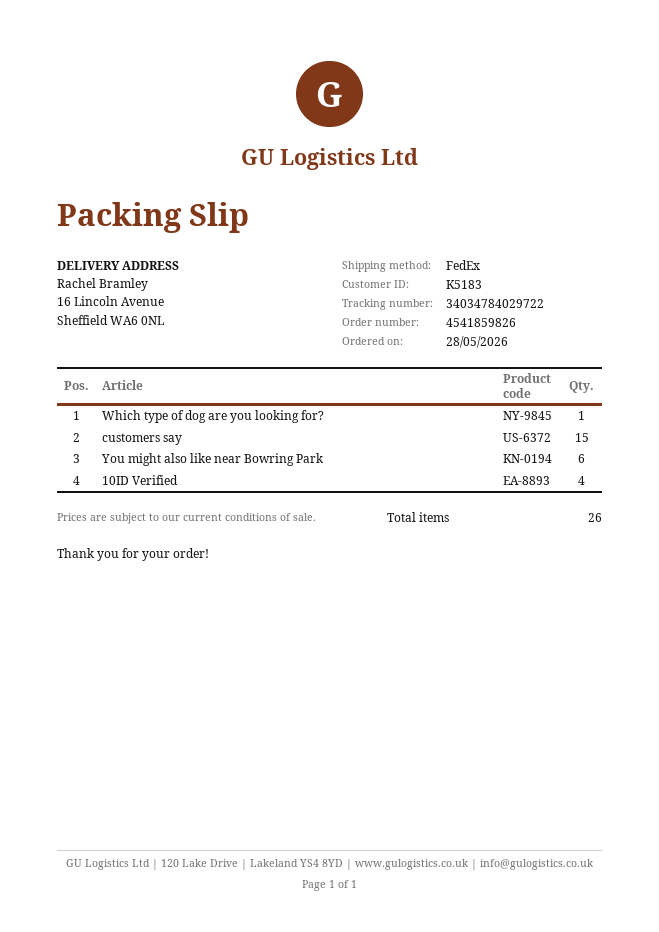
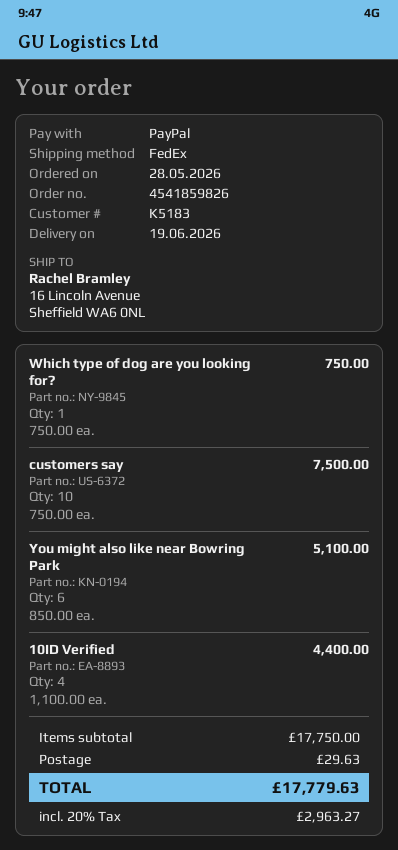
customers say: 15 -> 10

